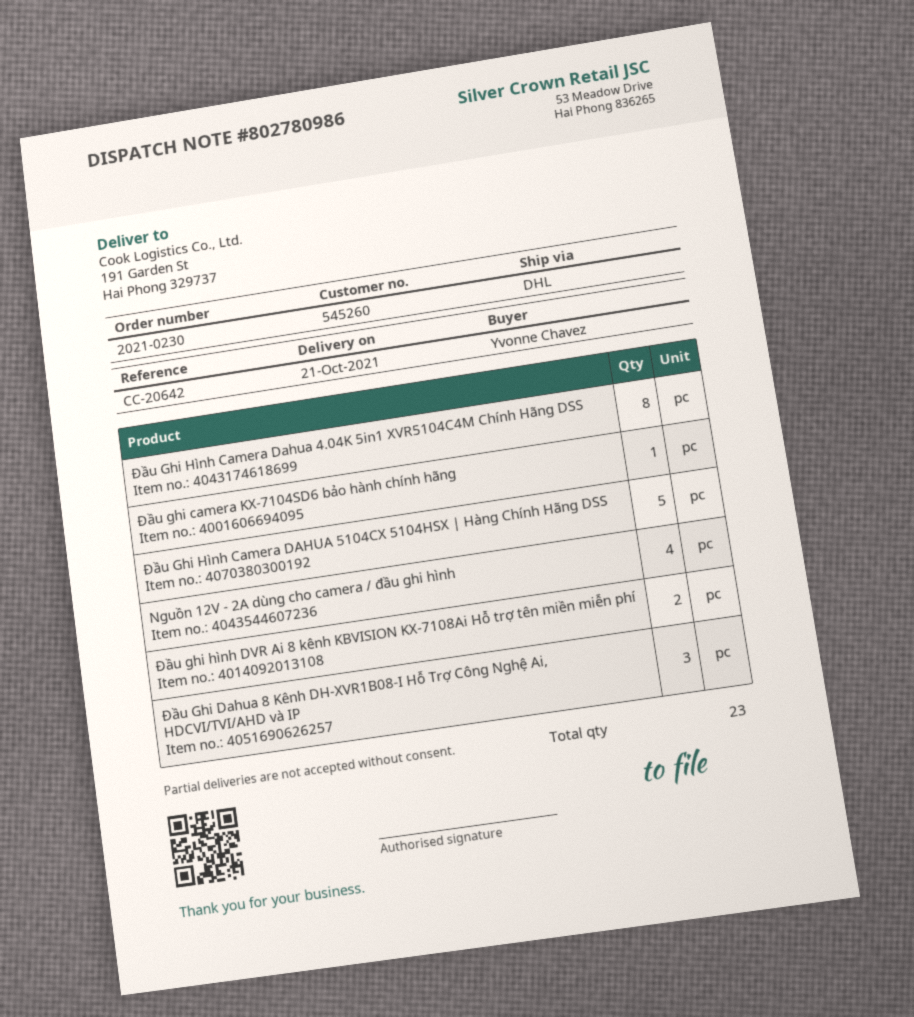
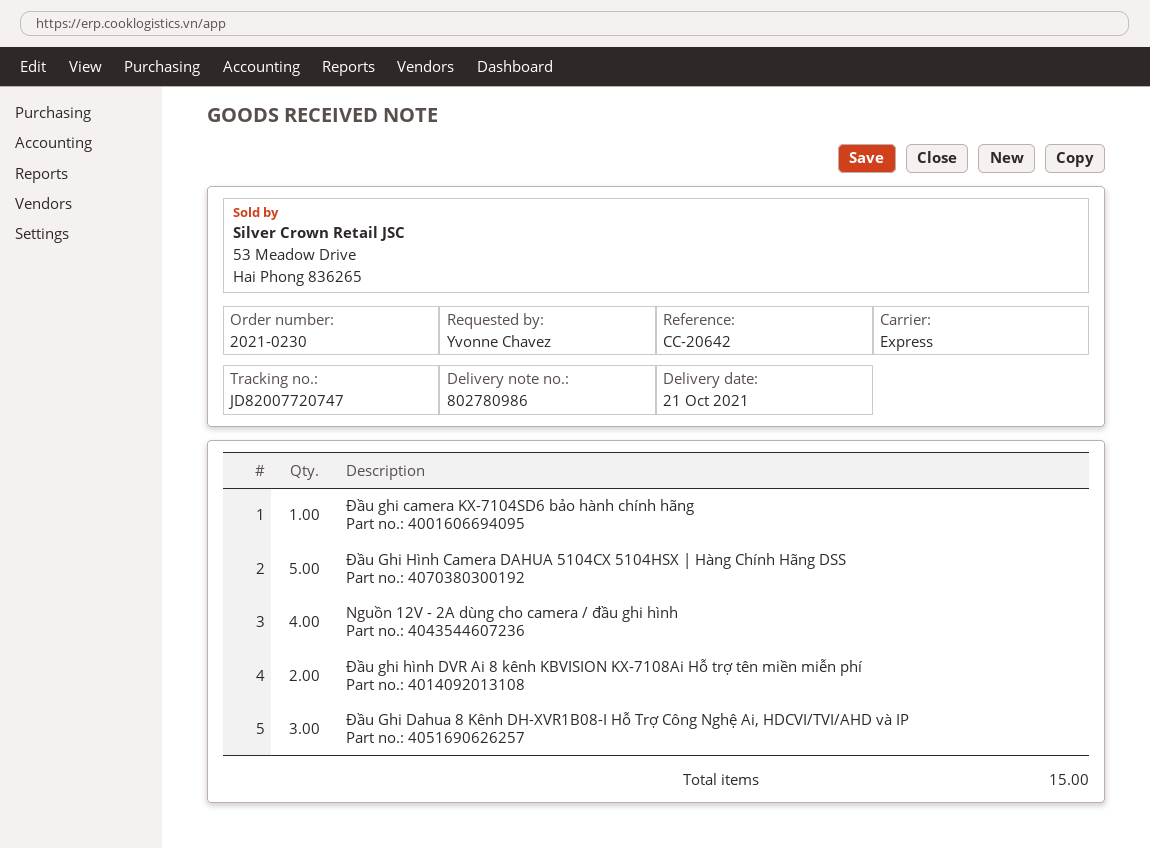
shipping method: DHL -> express
Đầu Ghi Hình Camera Dahua 4.04K 5in1 XVR5104C4M Chính Hãng DSS: 8 -> none
total quantity: 23 -> 15

